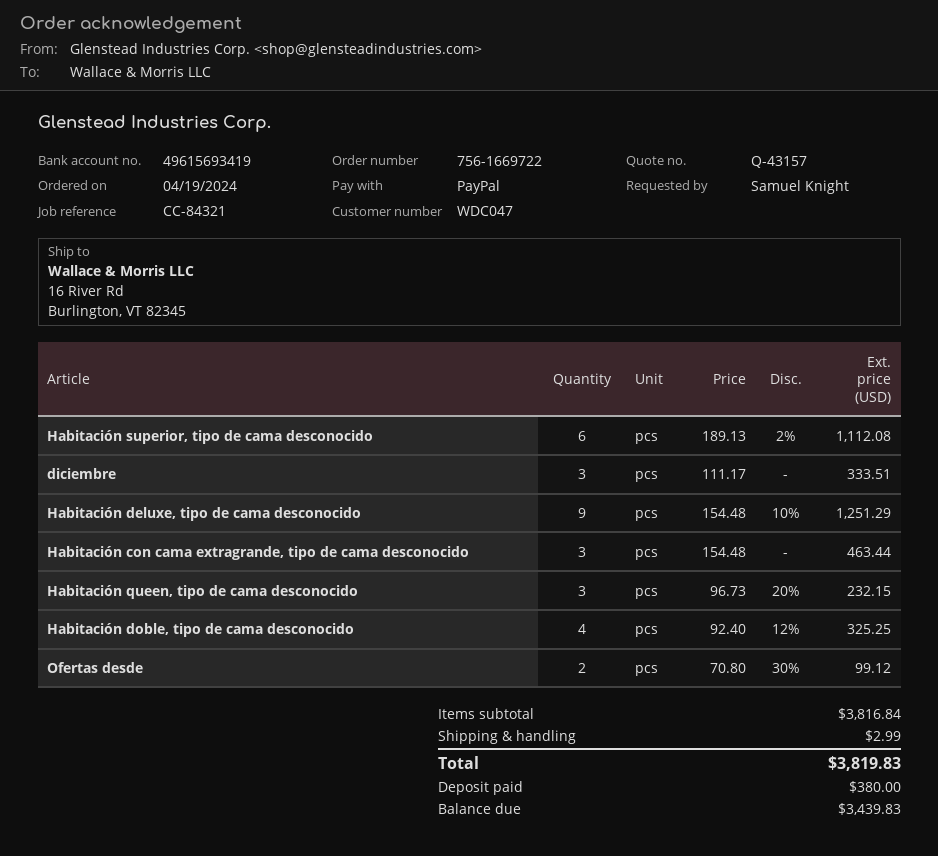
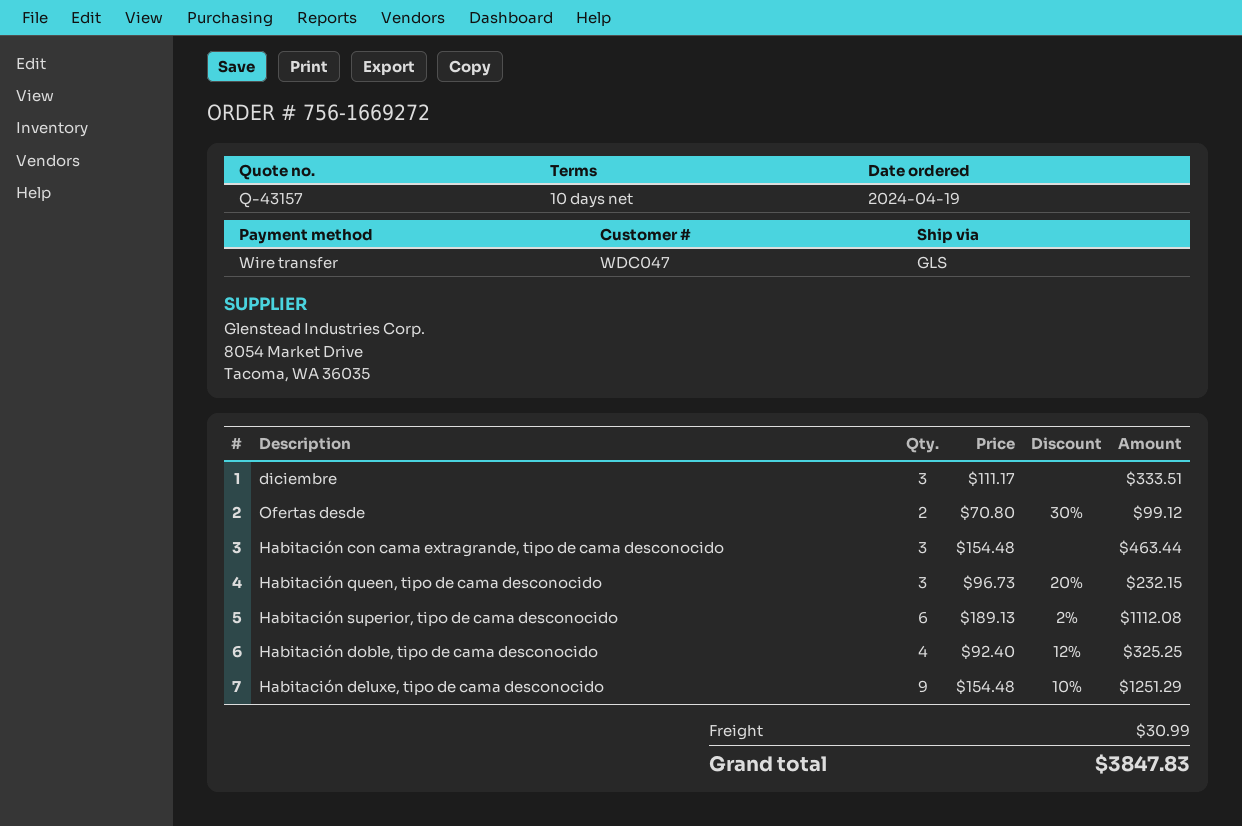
order number: 756-1669722 -> 756-1669272
payment method: PayPal -> bank transfer
shipping: 2.99 -> 30.99
total: 3819.83 -> 3847.83

